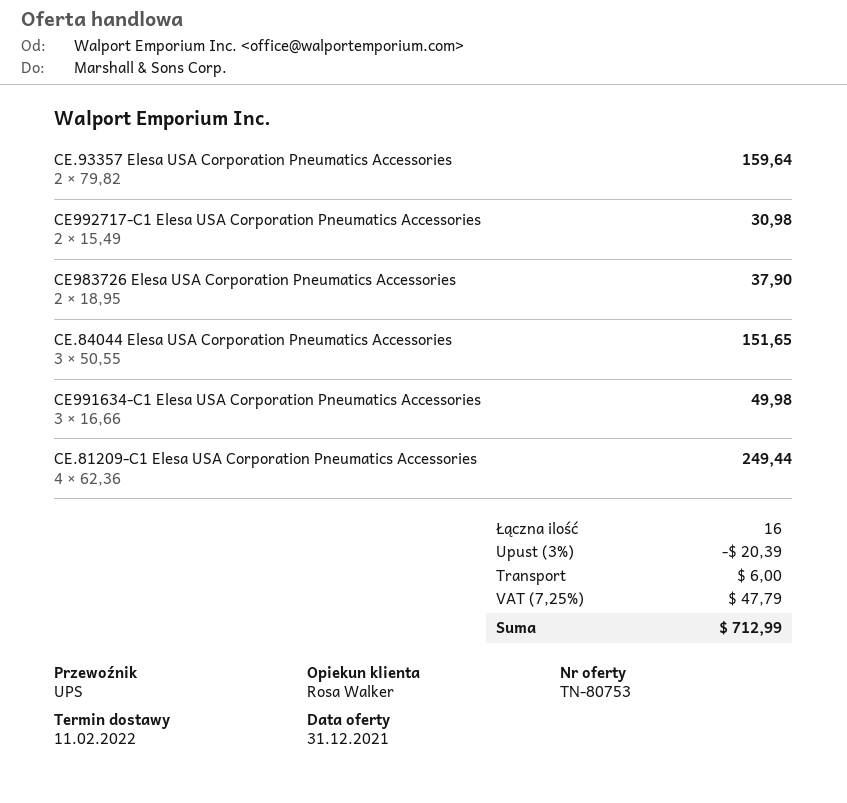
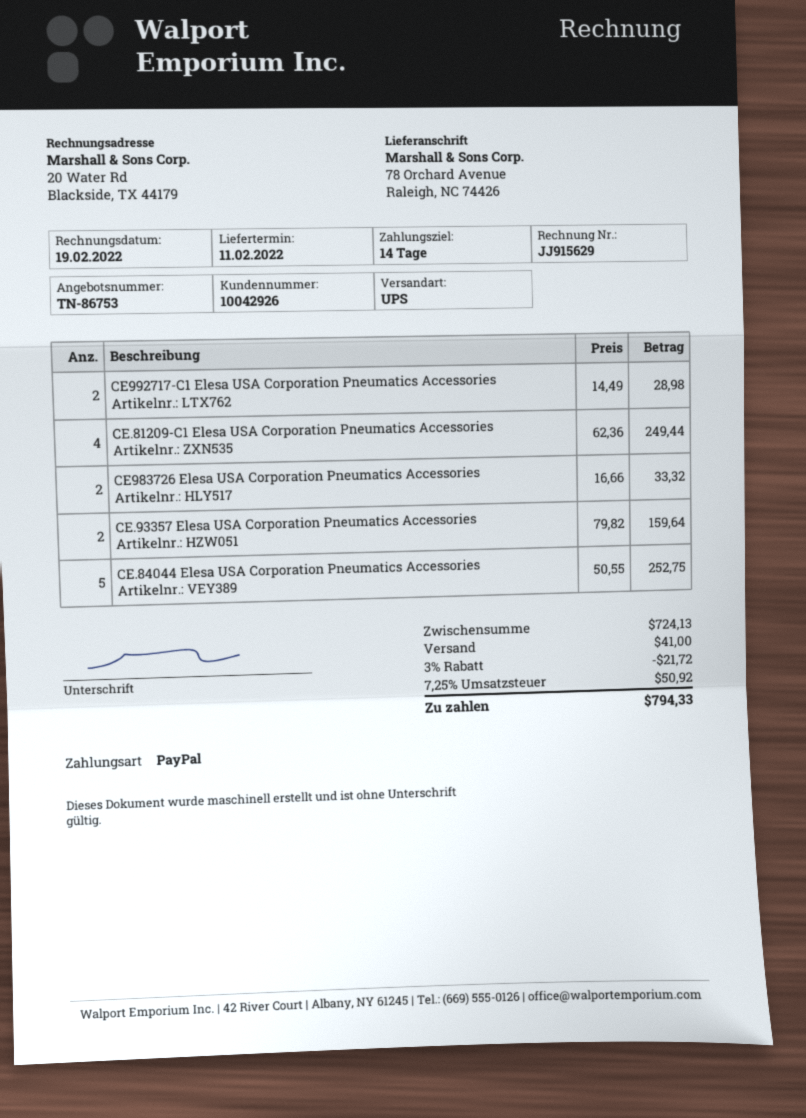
quote number: TN-80753 -> TN-86753
CE992717-C1 Elesa USA Corporation Pneumatics Accessories: 2 x 15.49 = 30.98 -> 2 x 14.49 = 28.98
CE983726 Elesa USA Corporation Pneumatics Accessories: 2 x 18.95 = 37.90 -> 2 x 16.66 = 33.32
CE.84044 Elesa USA Corporation Pneumatics Accessories: 3 x 50.55 = 151.65 -> 5 x 50.55 = 252.75
CE991634-C1 Elesa USA Corporation Pneumatics Accessories: 3 x 16.66 = 49.98 -> none
discount: 3% = 20.39 -> 3% = 21.72
shipping: 6.00 -> 41.00
tax: 7.25% = 47.79 -> 7.25% = 50.92
total: 712.99 -> 794.33

